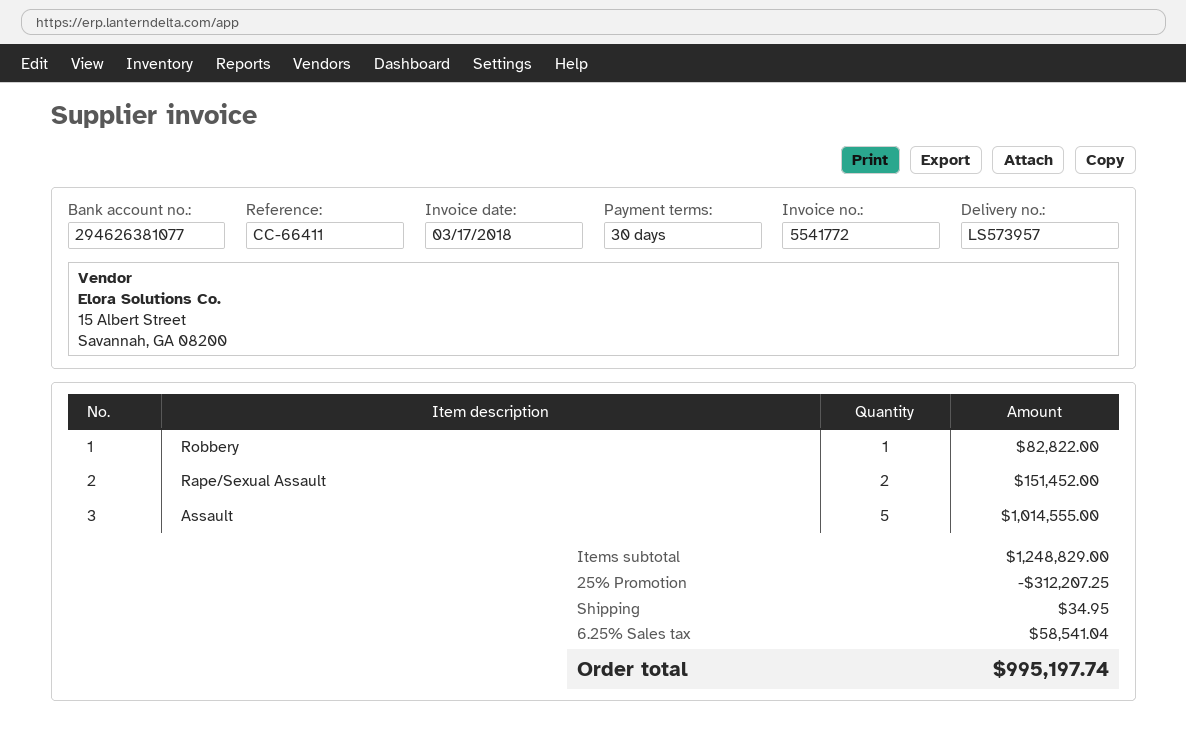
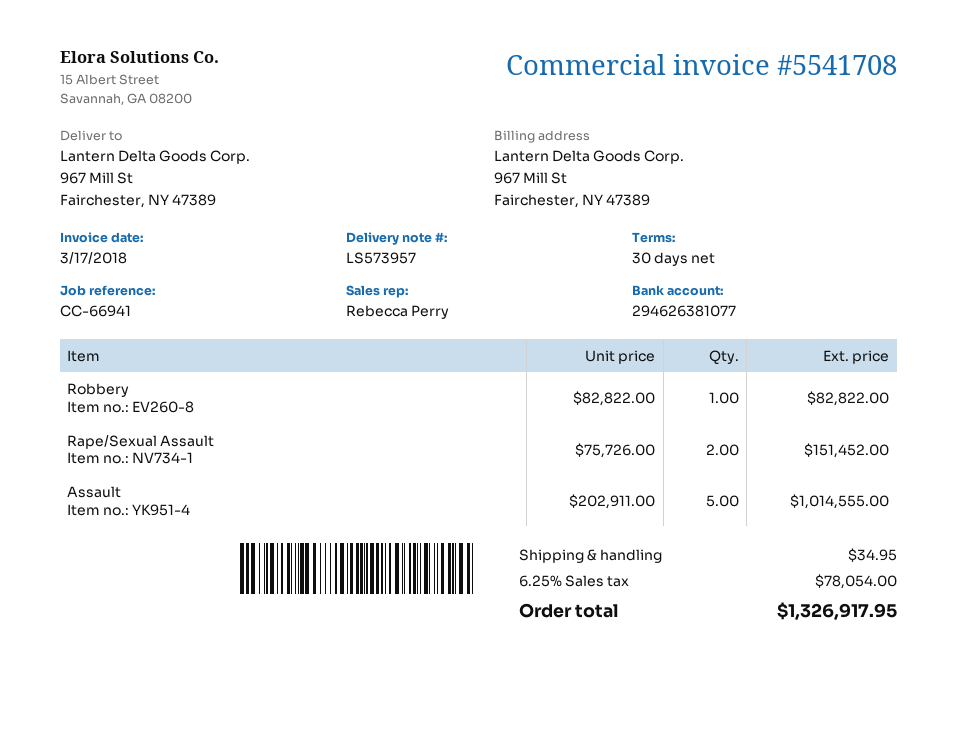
invoice number: 5541772 -> 5541708
reference: CC-66411 -> CC-66941
discount: 25% = 312207.25 -> none
tax: 6.25% = 58541.04 -> 6.25% = 78054.00
total: 995197.74 -> 1326917.95

